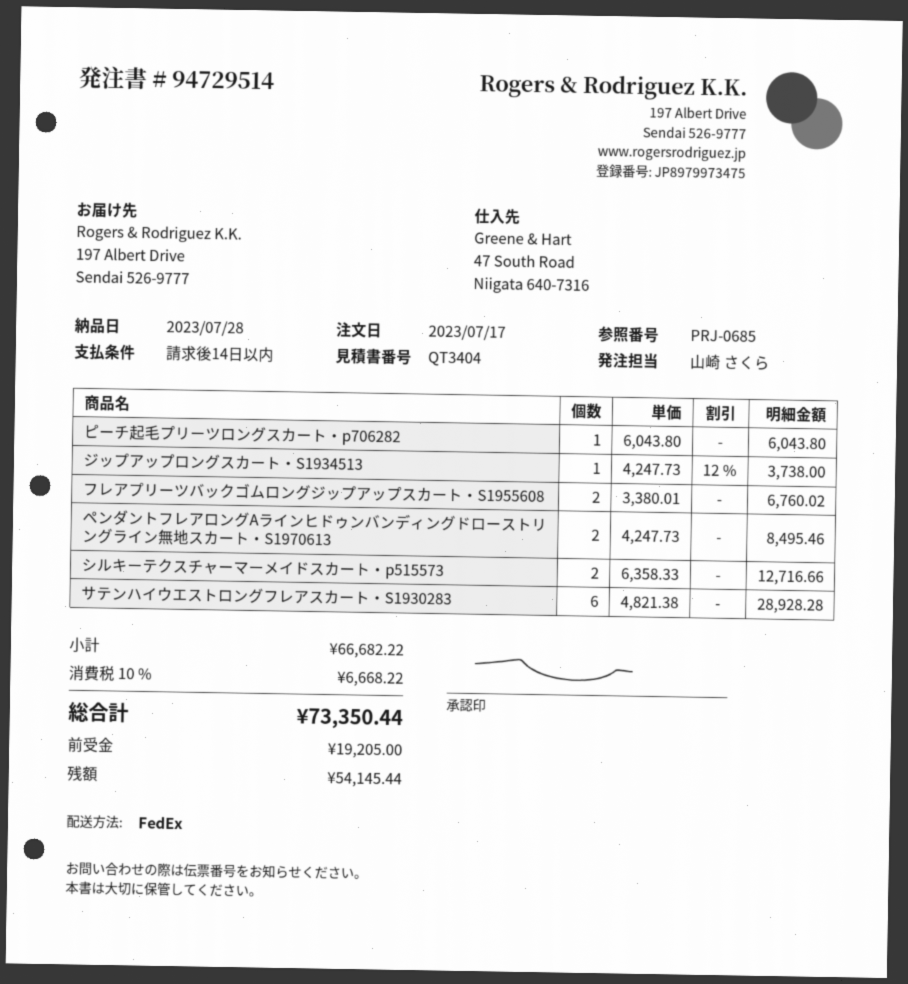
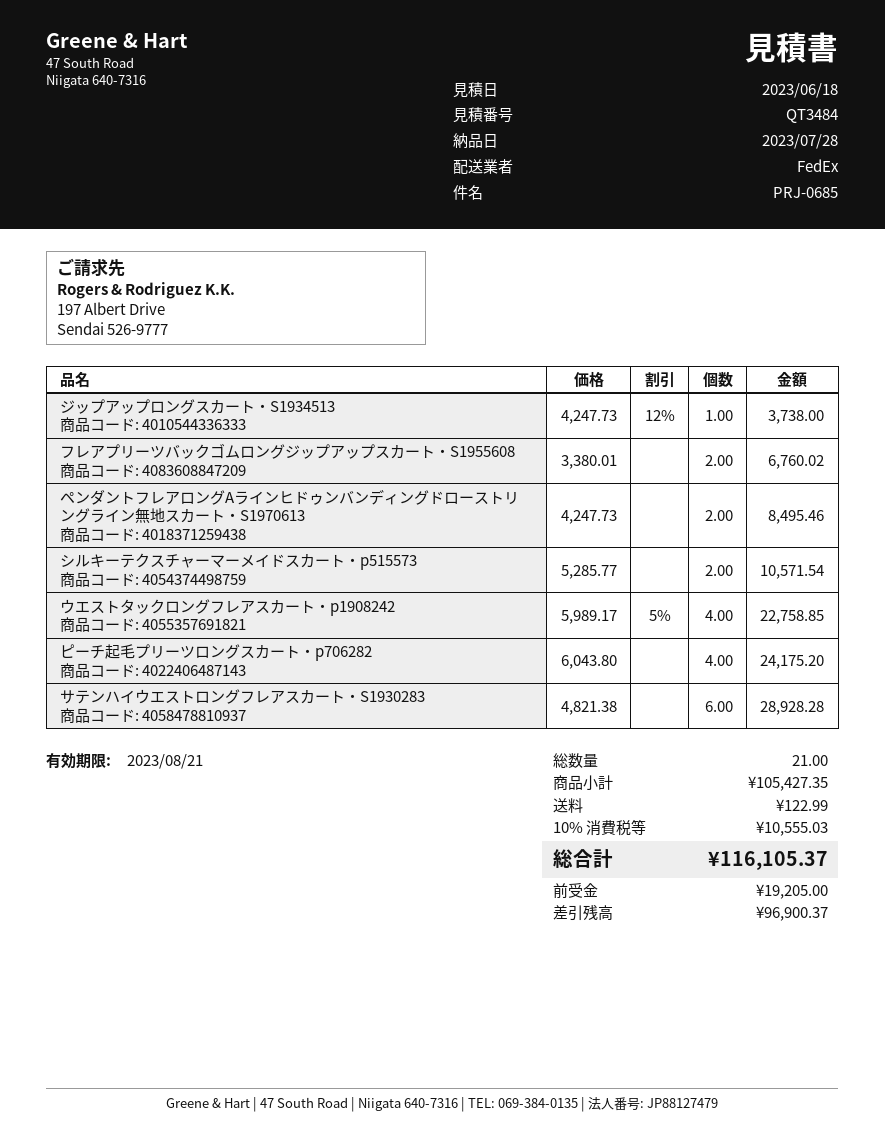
quote number: QT3404 -> QT3484
ピーチ起毛プリーツロングスカート・p706282: 1 x 6043.80 = 6043.80 -> 4 x 6043.80 = 24175.20
シルキーテクスチャーマーメイドスカート・p515573: 2 x 6358.33 = 12716.66 -> 2 x 5285.77 = 10571.54
ウエストタックロングフレアスカート・p1908242: none -> 4 x 5989.17 - 5% = 22758.85
subtotal: 66682.22 -> 105427.35
shipping: none -> 122.99
tax: 10% = 6668.22 -> 10% = 10555.03
total: 73350.44 -> 116105.37
balance: 54145.44 -> 96900.37

